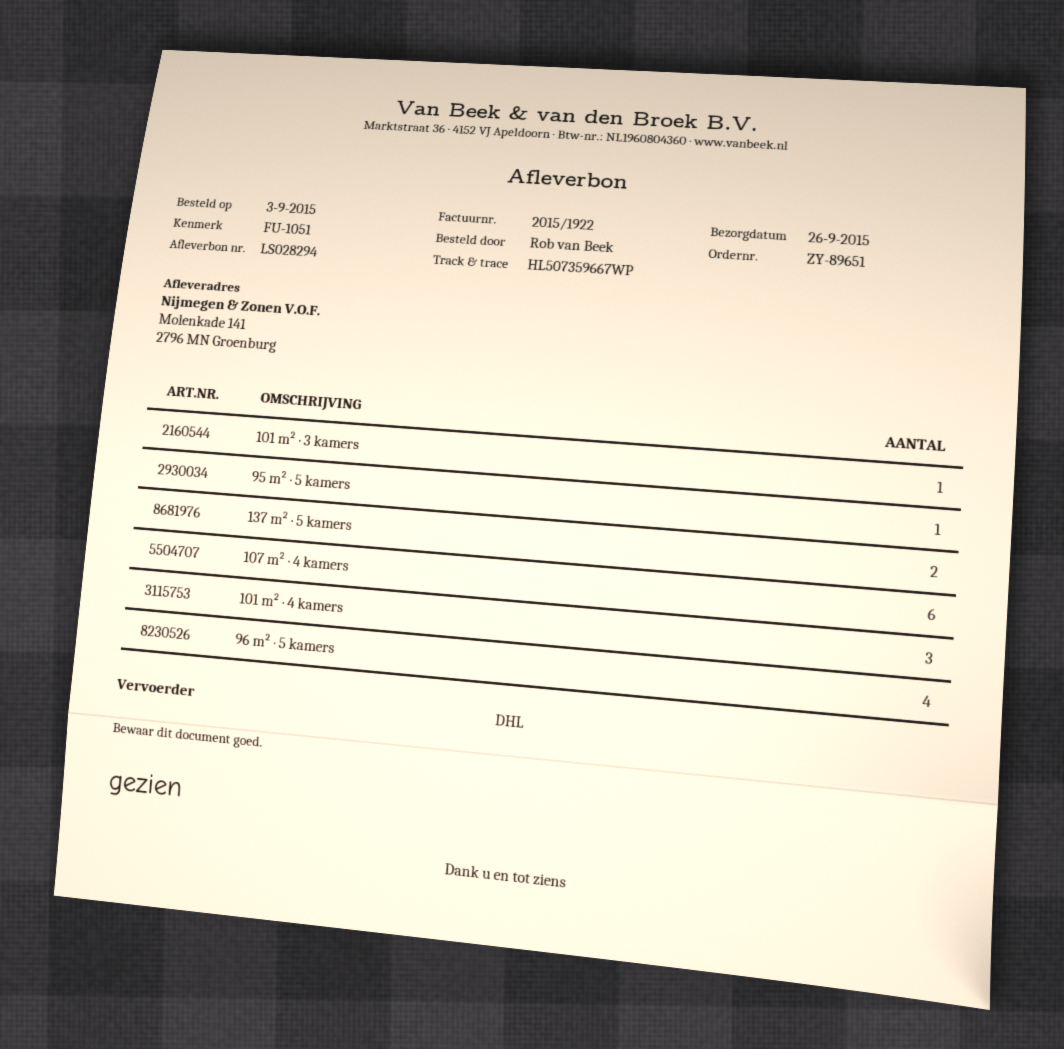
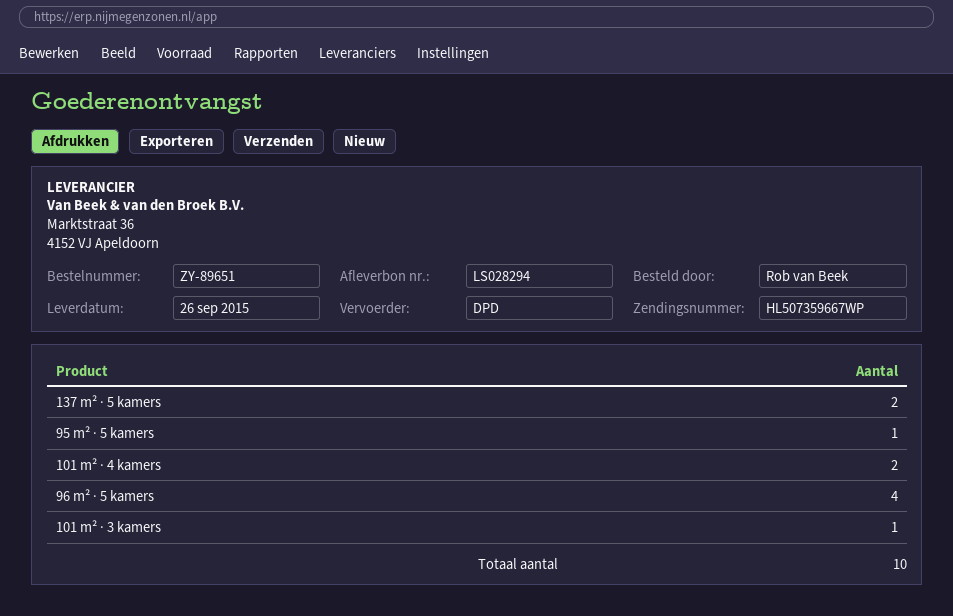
shipping method: DHL -> DPD
107 m² · 4 kamers: 6 -> none
101 m² · 4 kamers: 3 -> 2

